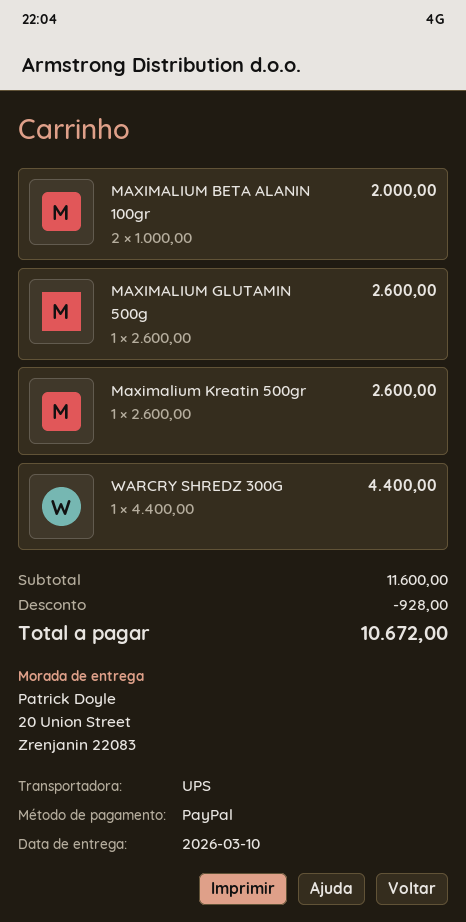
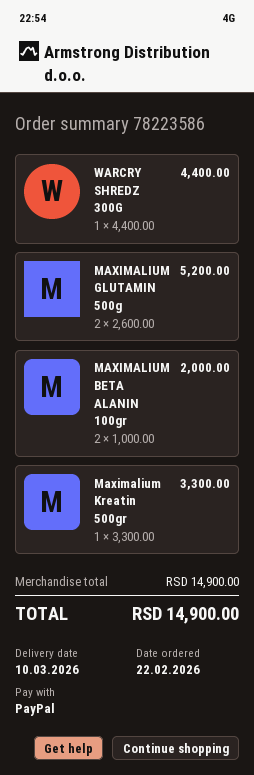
MAXIMALIUM GLUTAMIN 500g: 1 x 2600.00 = 2600.00 -> 2 x 2600.00 = 5200.00
Maximalium Kreatin 500gr: 1 x 2600.00 = 2600.00 -> 1 x 3300.00 = 3300.00
subtotal: 11600.00 -> 14900.00
discount: 928.00 -> none
total: 10672.00 -> 14900.00

